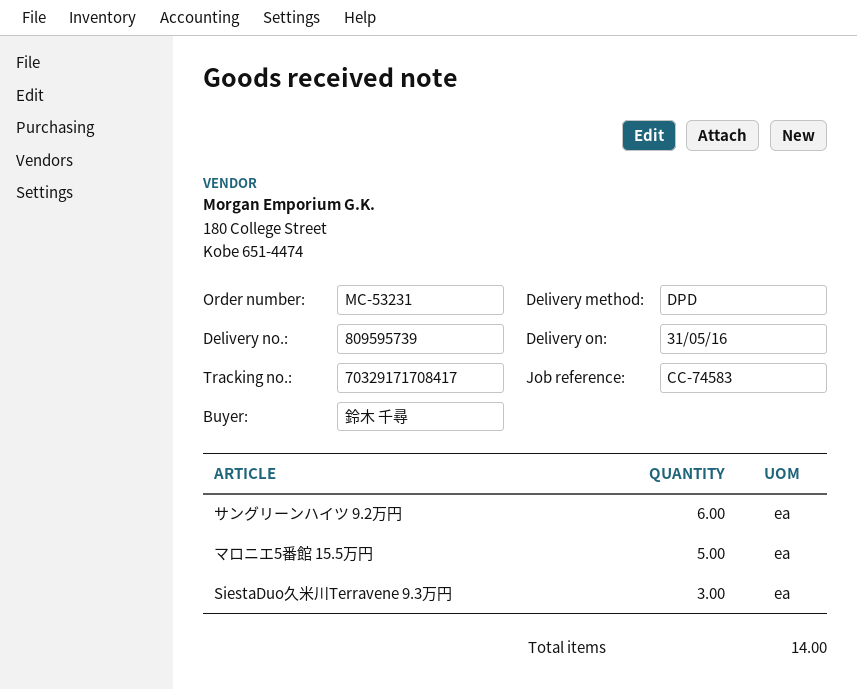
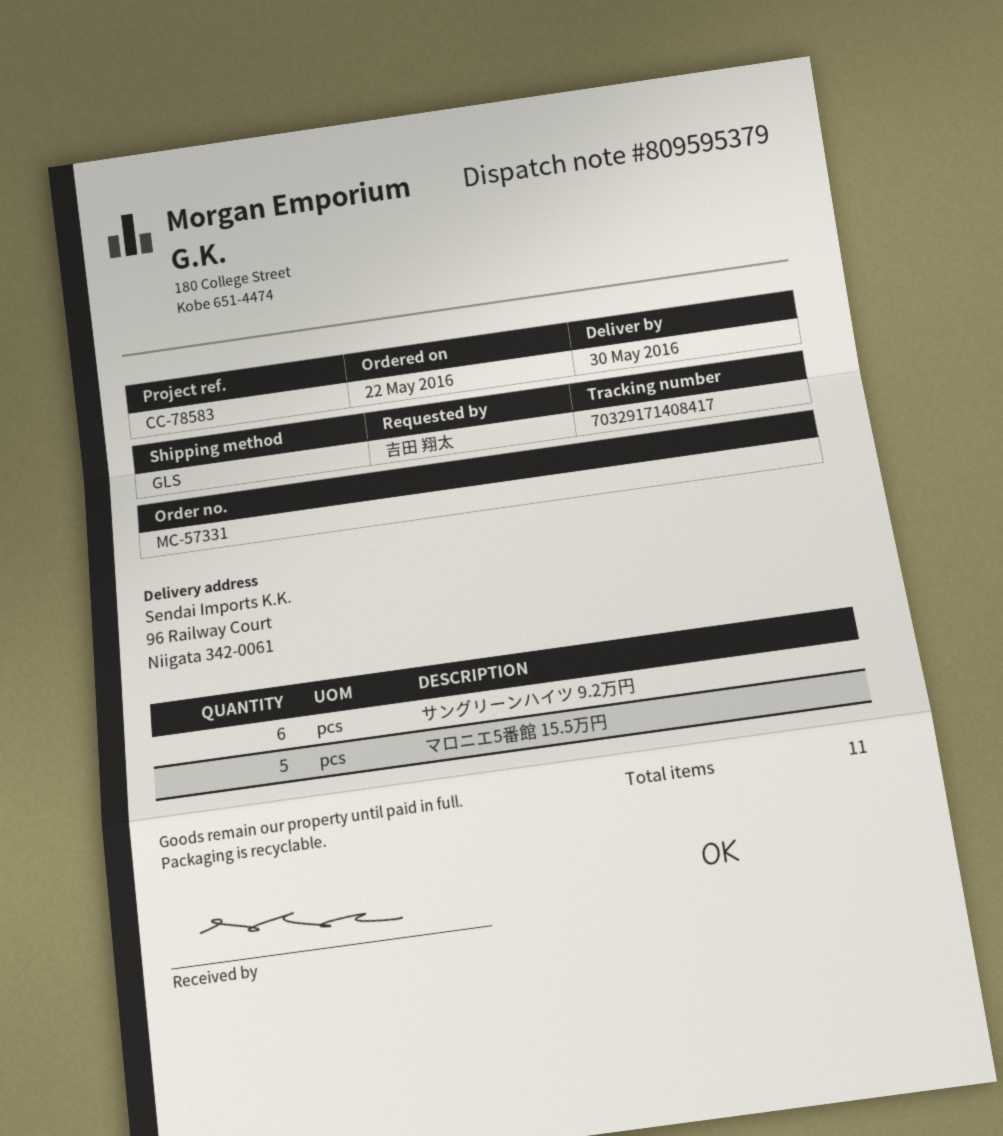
order number: MC-53231 -> MC-57331
delivery note number: 809595739 -> 809595379
delivery date: 2016-05-31 -> 2016-05-30
reference: CC-74583 -> CC-78583
ordered by: 鈴木 千尋 -> 吉田 翔太
shipping method: DPD -> GLS
tracking number: 70329171708417 -> 70329171408417
SiestaDuo久米川Terravene 9.3万円: 3 -> none
total quantity: 14 -> 11

